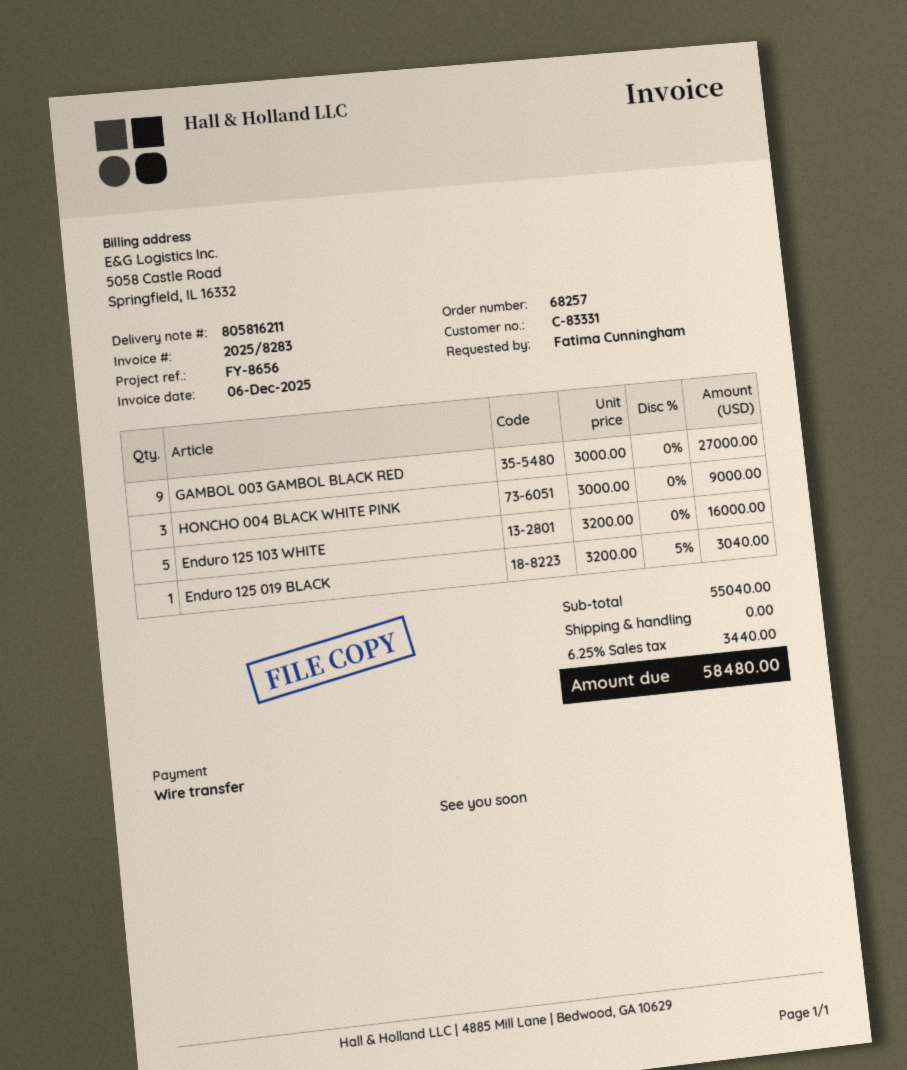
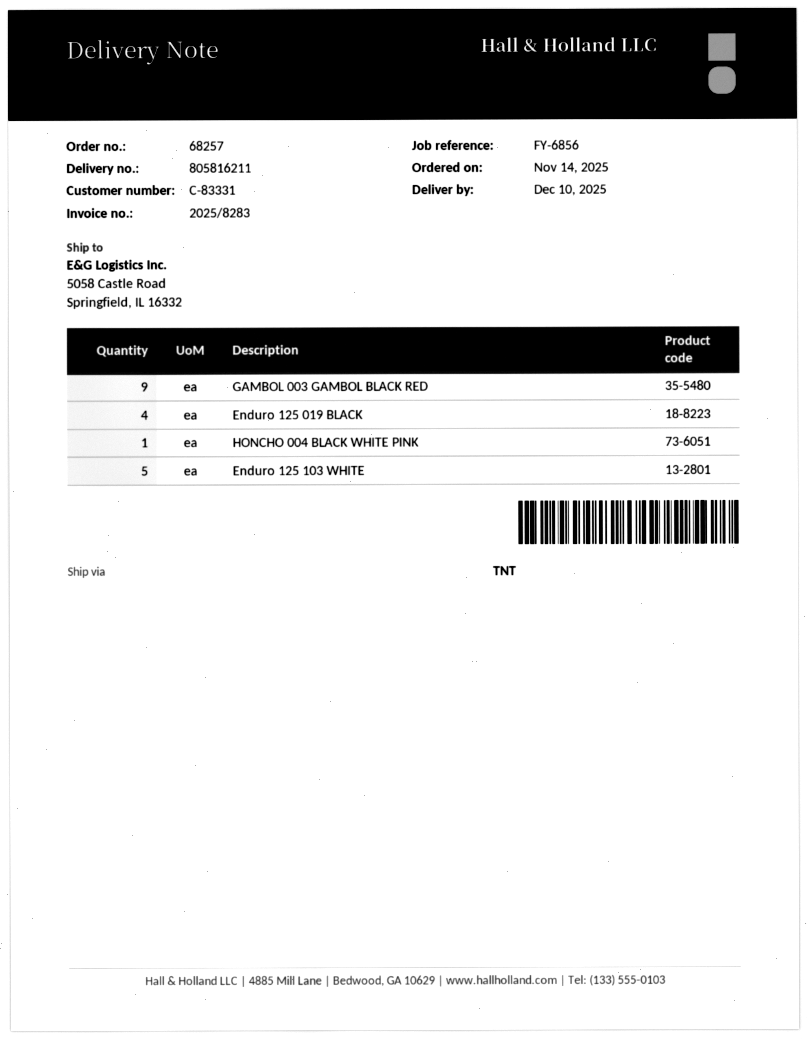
reference: FY-8656 -> FY-6856
HONCHO 004 BLACK WHITE PINK: 3 -> 1
Enduro 125 019 BLACK: 1 -> 4

